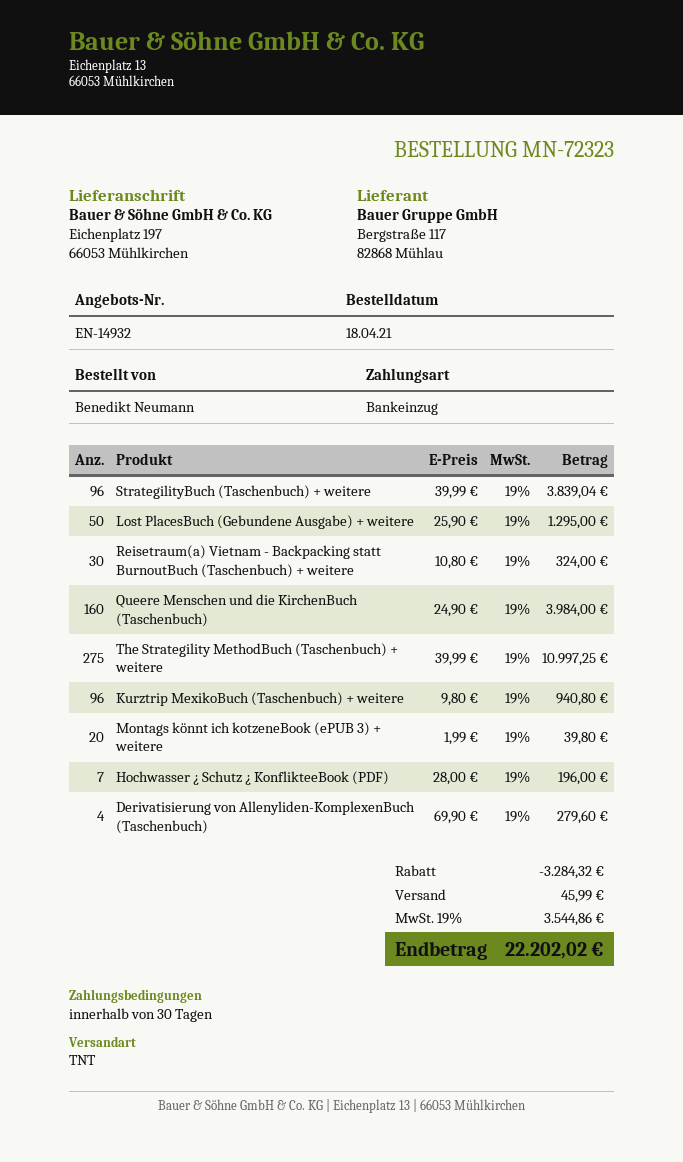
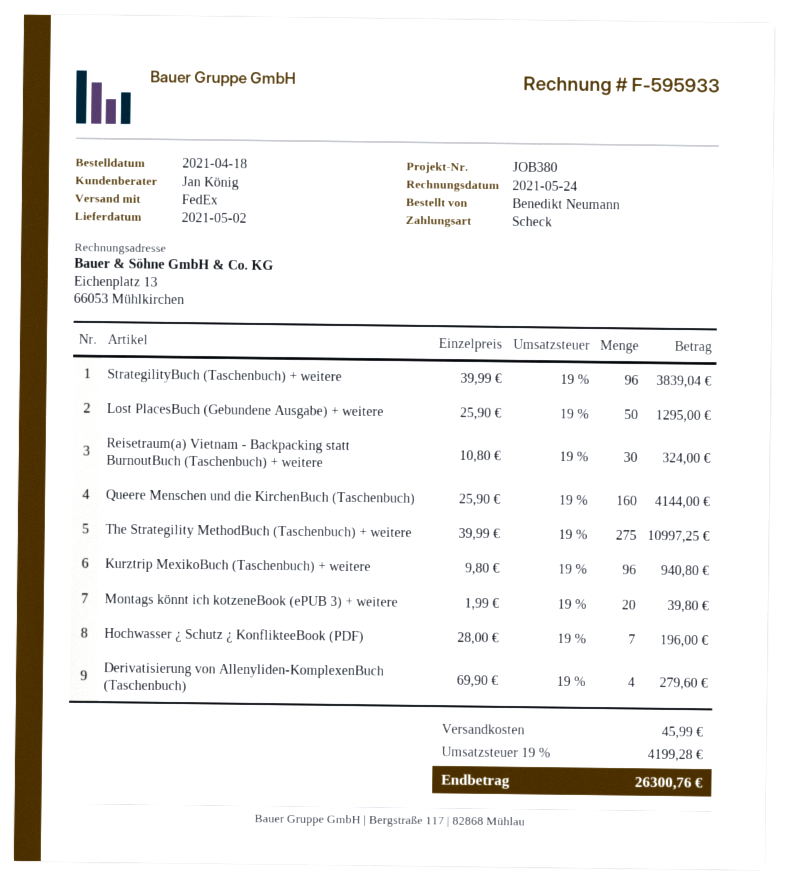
payment method: direct debit -> cheque
shipping method: TNT -> FedEx
Queere Menschen und die KirchenBuch (Taschenbuch): 160 x 24.90 = 3984.00 -> 160 x 25.90 = 4144.00
discount: 3284.32 -> none
tax: 19% = 3544.86 -> 19% = 4199.28
total: 22202.02 -> 26300.76

